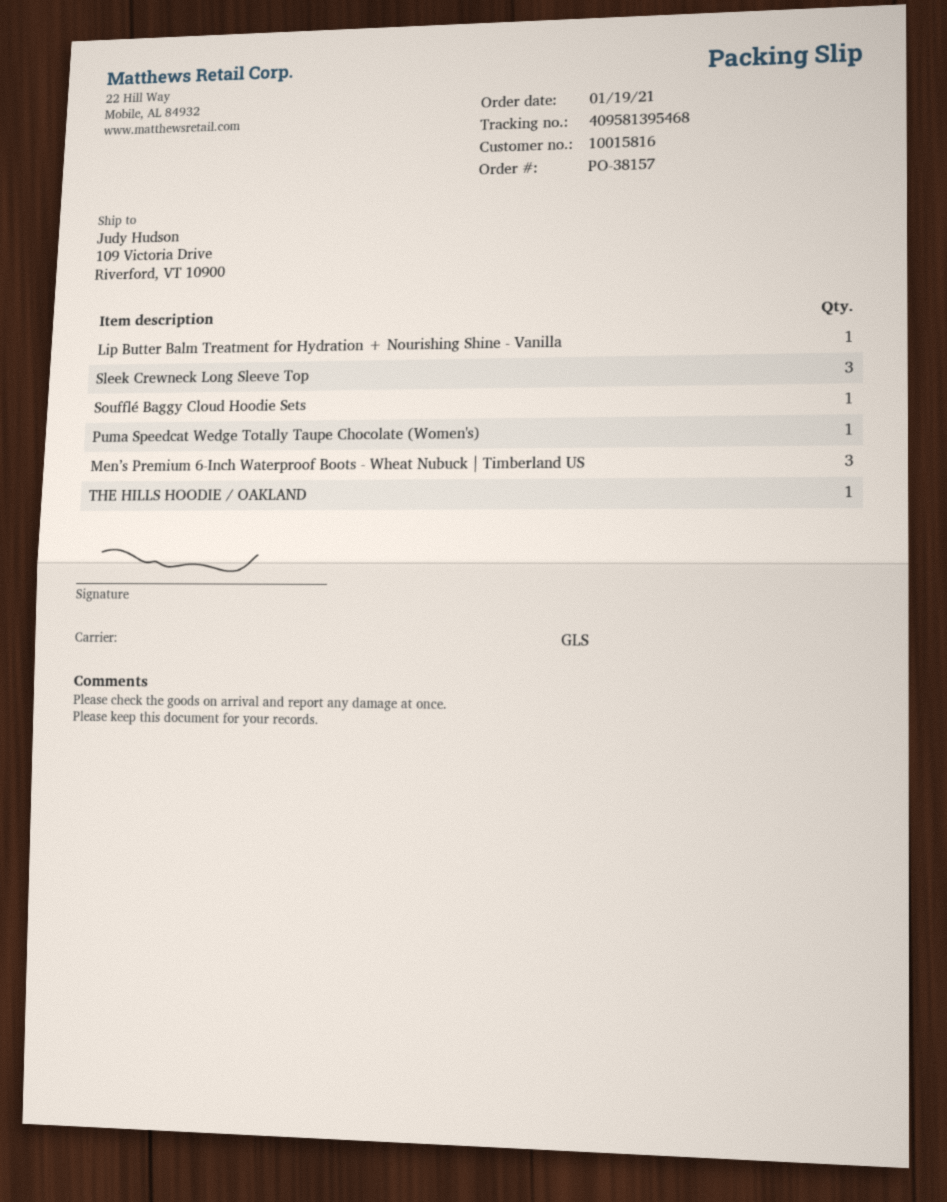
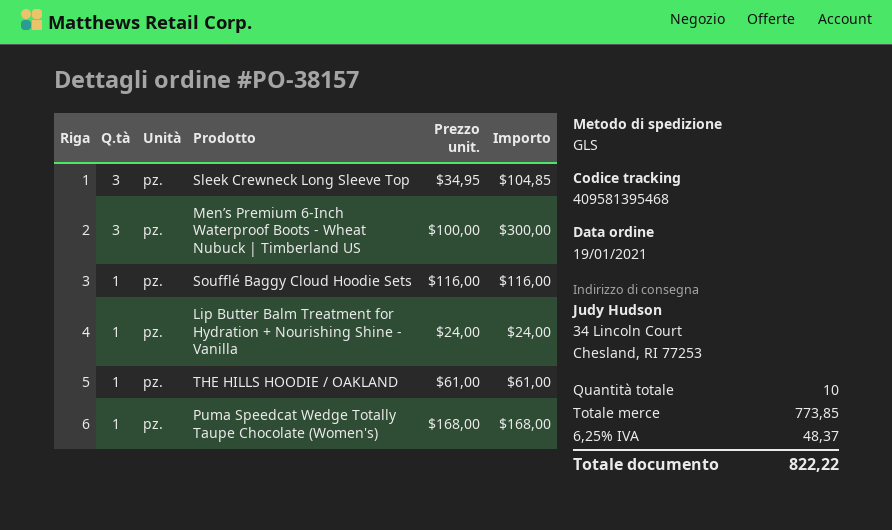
ship to: 109 Victoria Drive, Riverford, VT 10900 -> 34 Lincoln Court, Chesland, RI 77253

